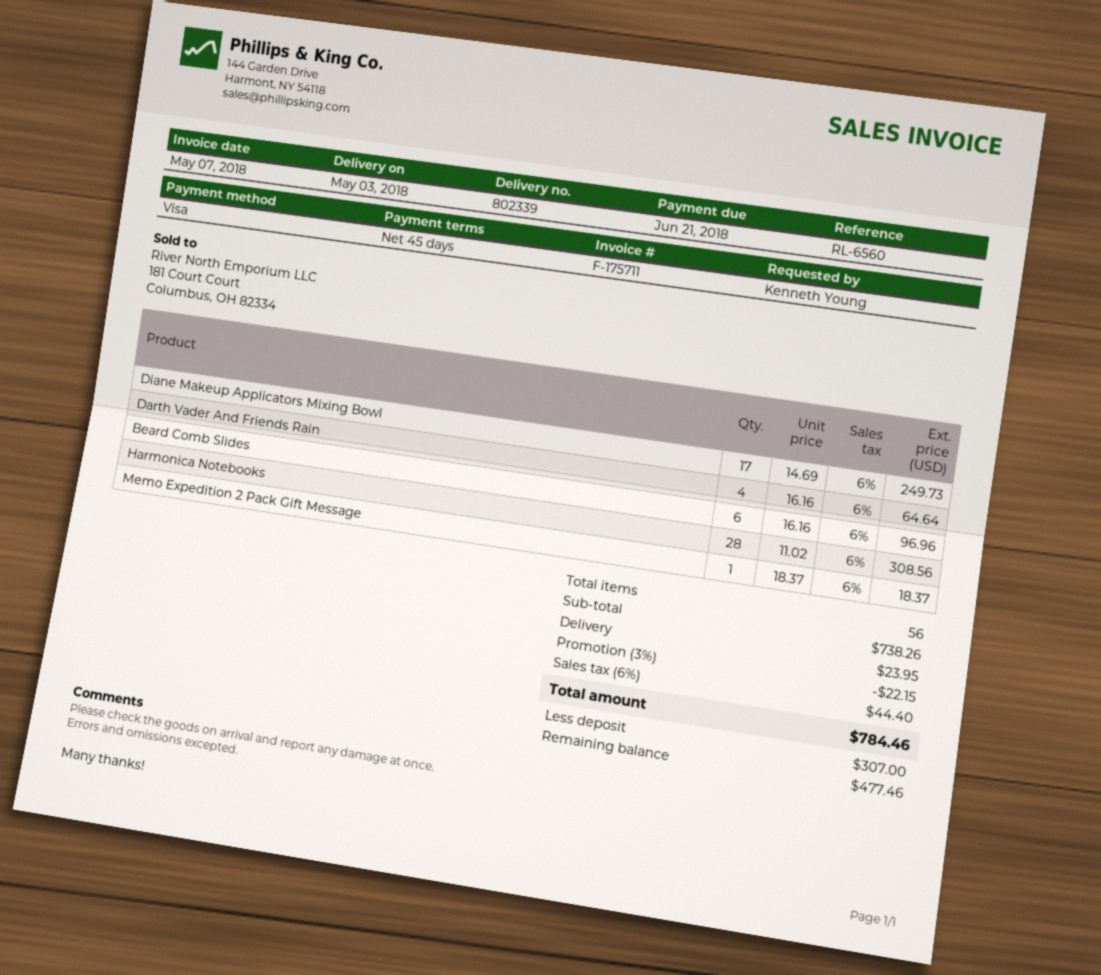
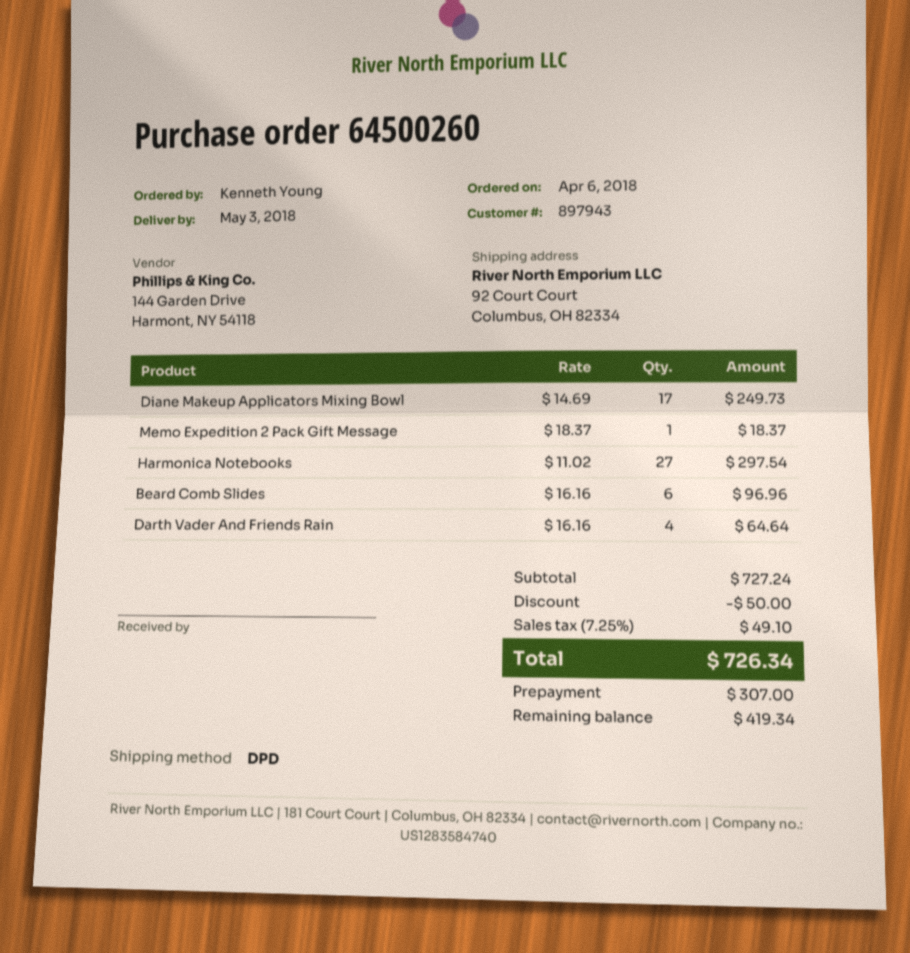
Harmonica Notebooks: 28 x 11.02 = 308.56 -> 27 x 11.02 = 297.54
subtotal: 738.26 -> 727.24
discount: 22.15 -> 50.00
shipping: 23.95 -> none
tax: 6% = 44.40 -> 7.25% = 49.10
total: 784.46 -> 726.34
balance: 477.46 -> 419.34

